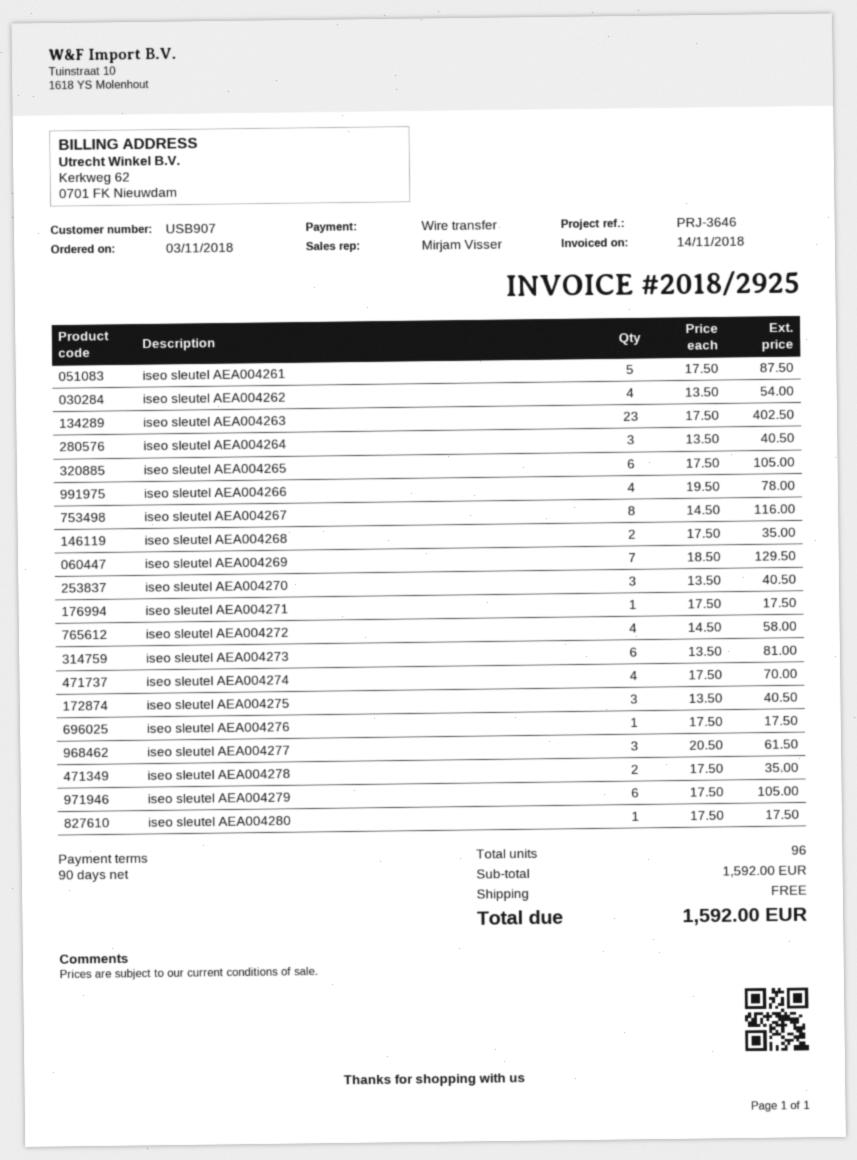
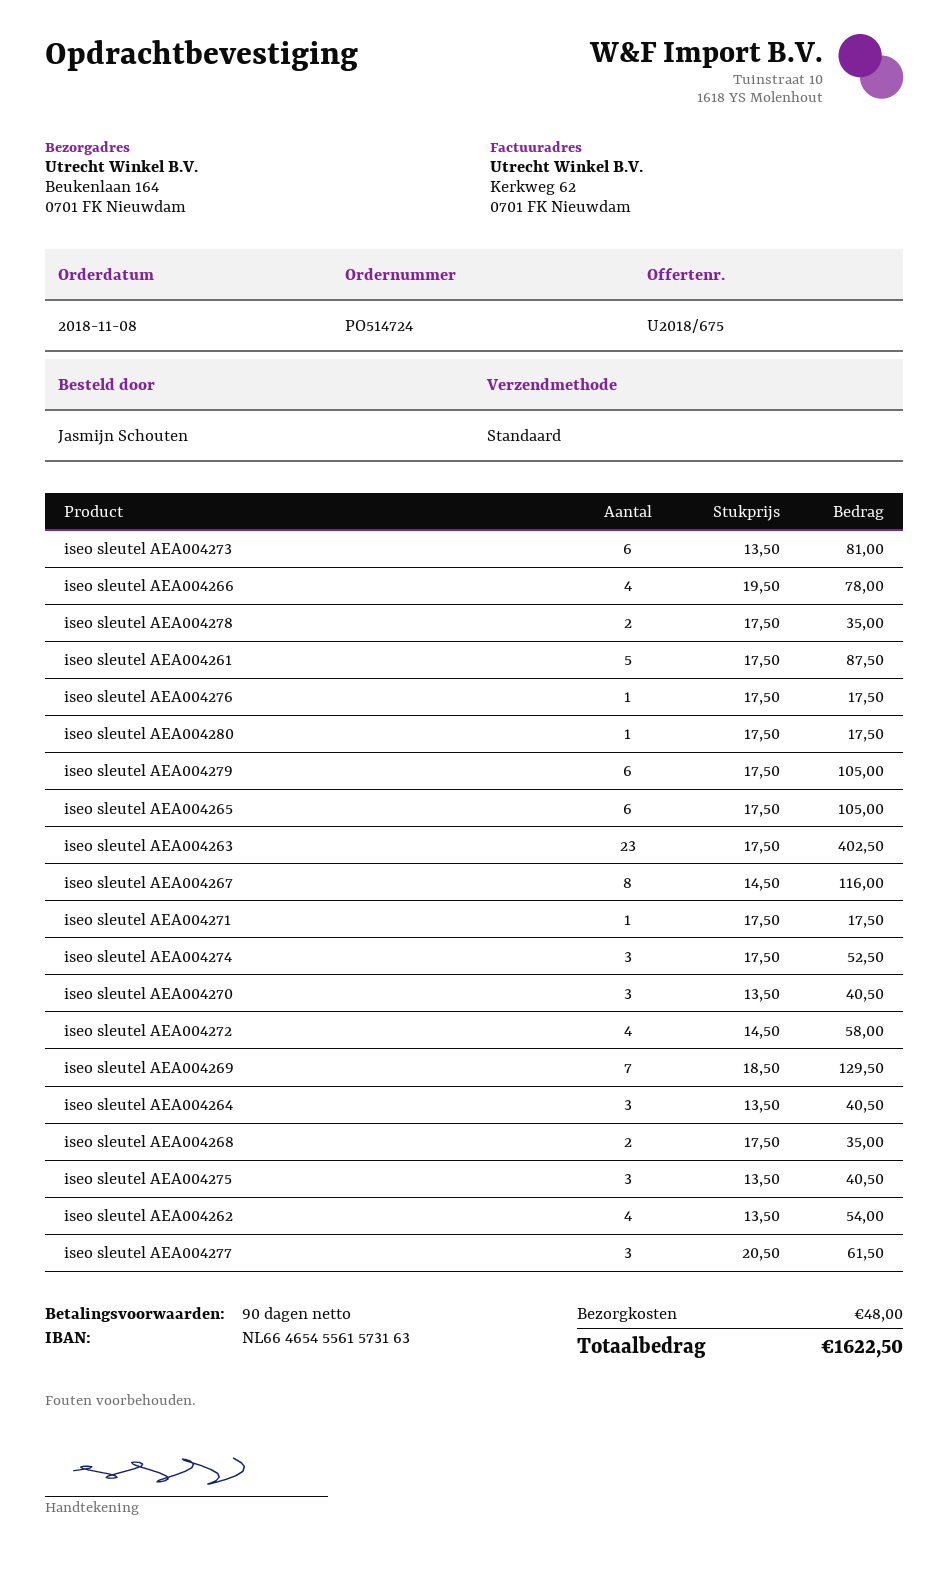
order date: 2018-11-03 -> 2018-11-08
iseo sleutel AEA004274: 4 x 17.50 = 70.00 -> 3 x 17.50 = 52.50
shipping: 0.00 -> 48.00
total: 1592.00 -> 1622.50

